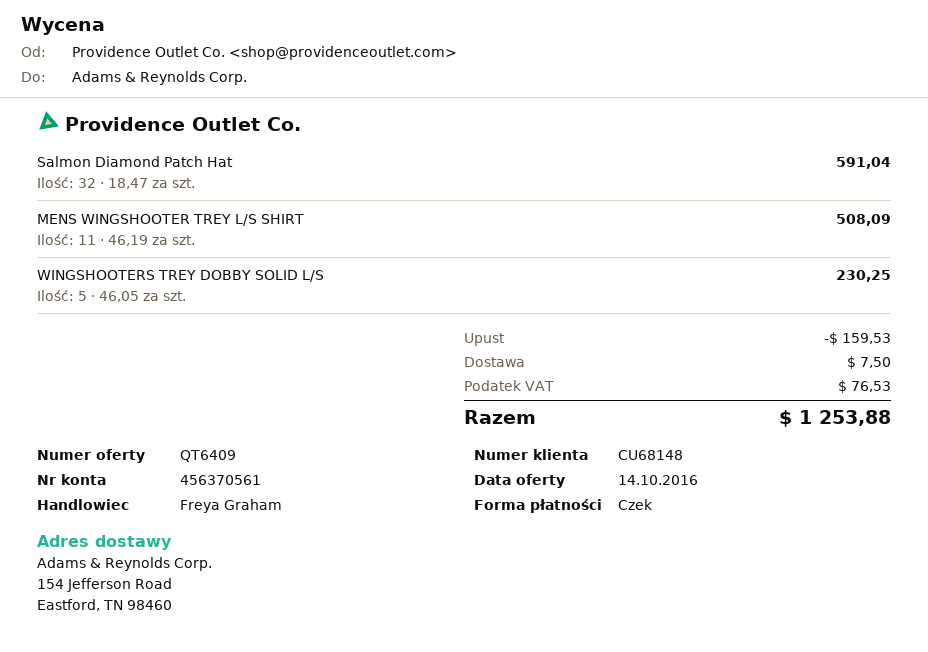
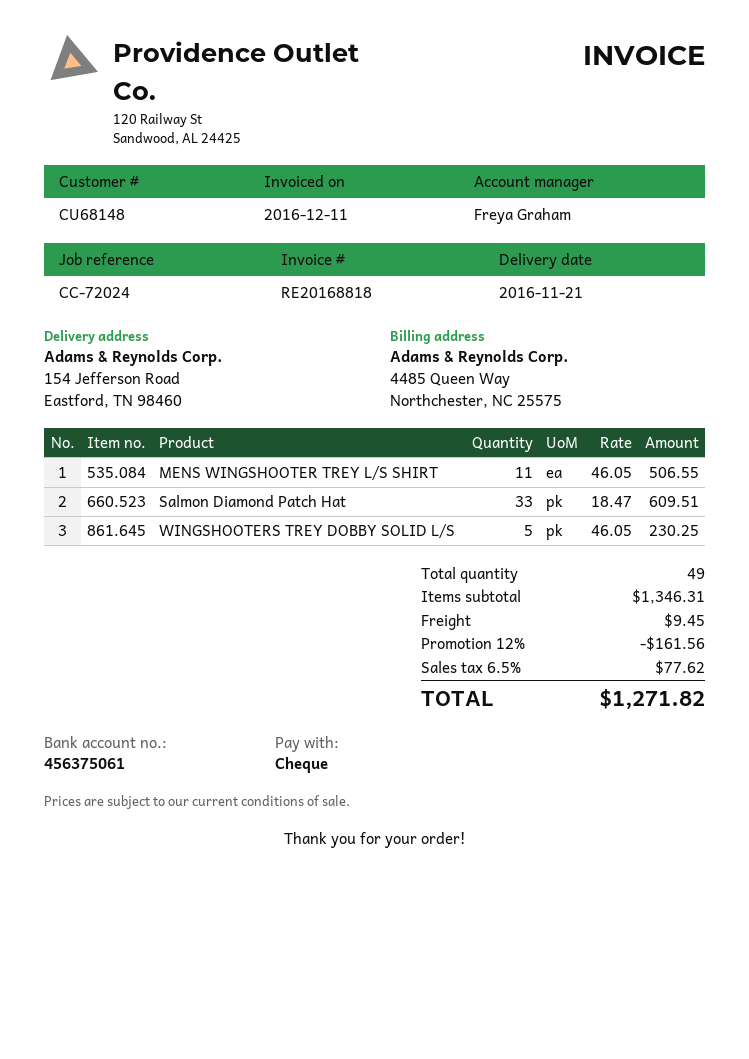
bank account: 456370561 -> 456375061
Salmon Diamond Patch Hat: 32 x 18.47 = 591.04 -> 33 x 18.47 = 609.51
MENS WINGSHOOTER TREY L/S SHIRT: 11 x 46.19 = 508.09 -> 11 x 46.05 = 506.55
discount: 159.53 -> 161.56
shipping: 7.50 -> 9.45
tax: 76.53 -> 77.62
total: 1253.88 -> 1271.82

